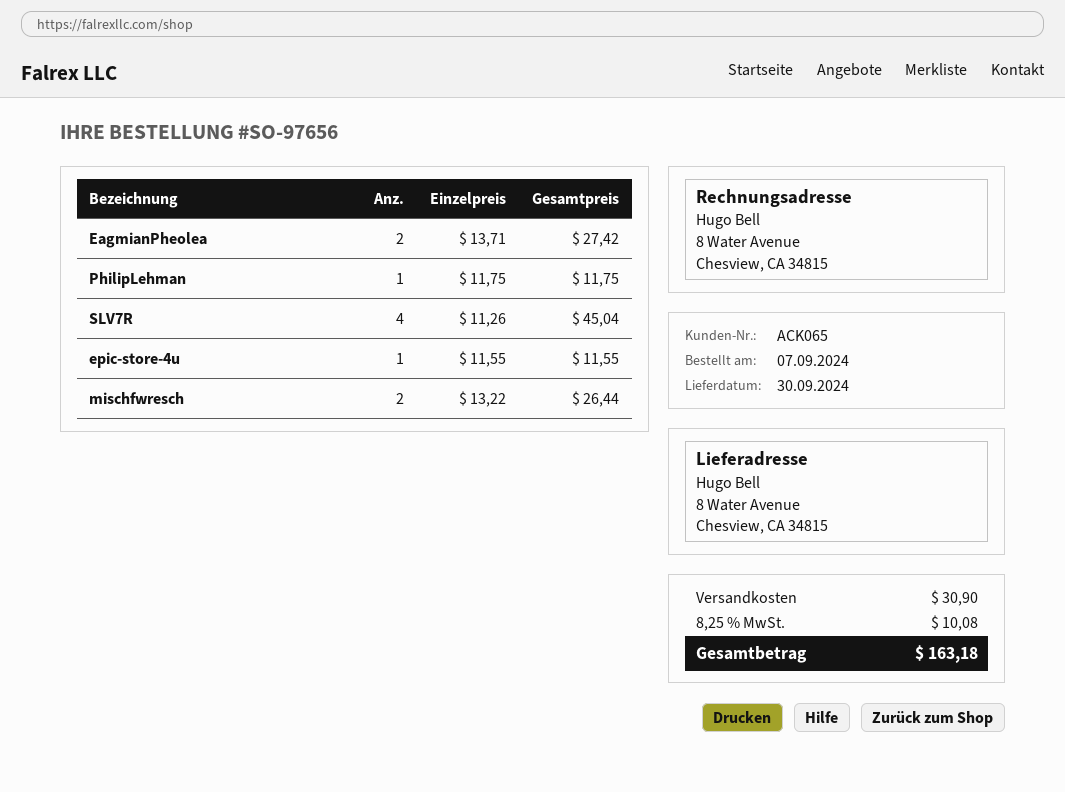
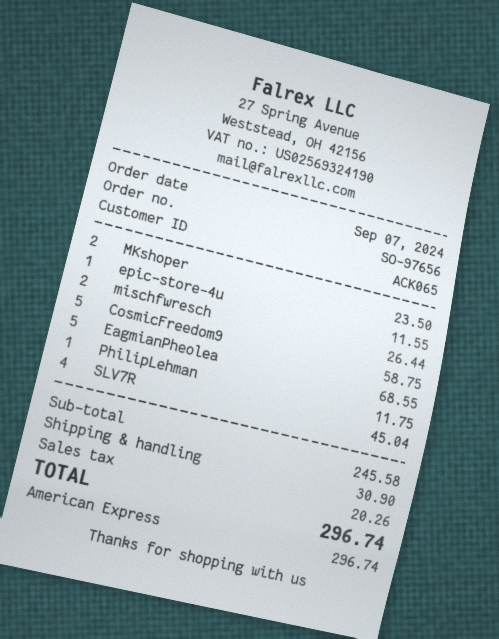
EagmianPheolea: 2 for 27.42 -> 5 for 68.55
MKshoper: none -> 2 for 23.50
CosmicFreedom9: none -> 5 for 58.75
tax: 10.08 -> 20.26
total: 163.18 -> 296.74

